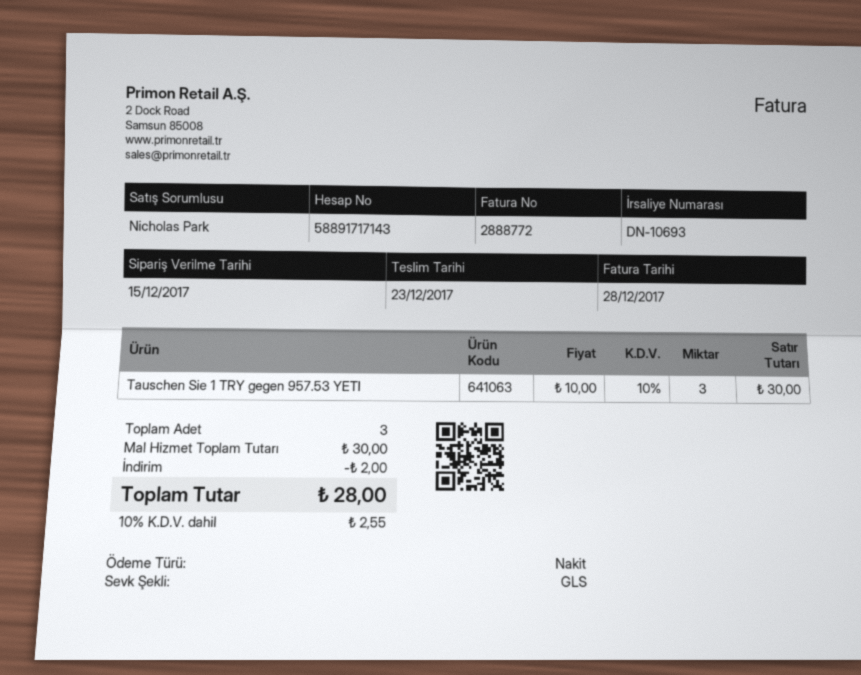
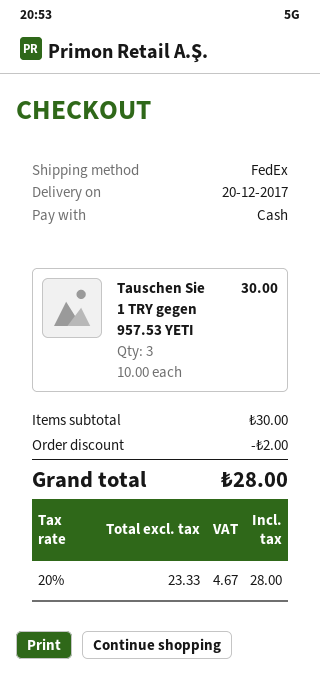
delivery date: 2017-12-23 -> 2017-12-20
shipping method: GLS -> FedEx
tax: 10% = 2.55 -> 20% = 4.67

